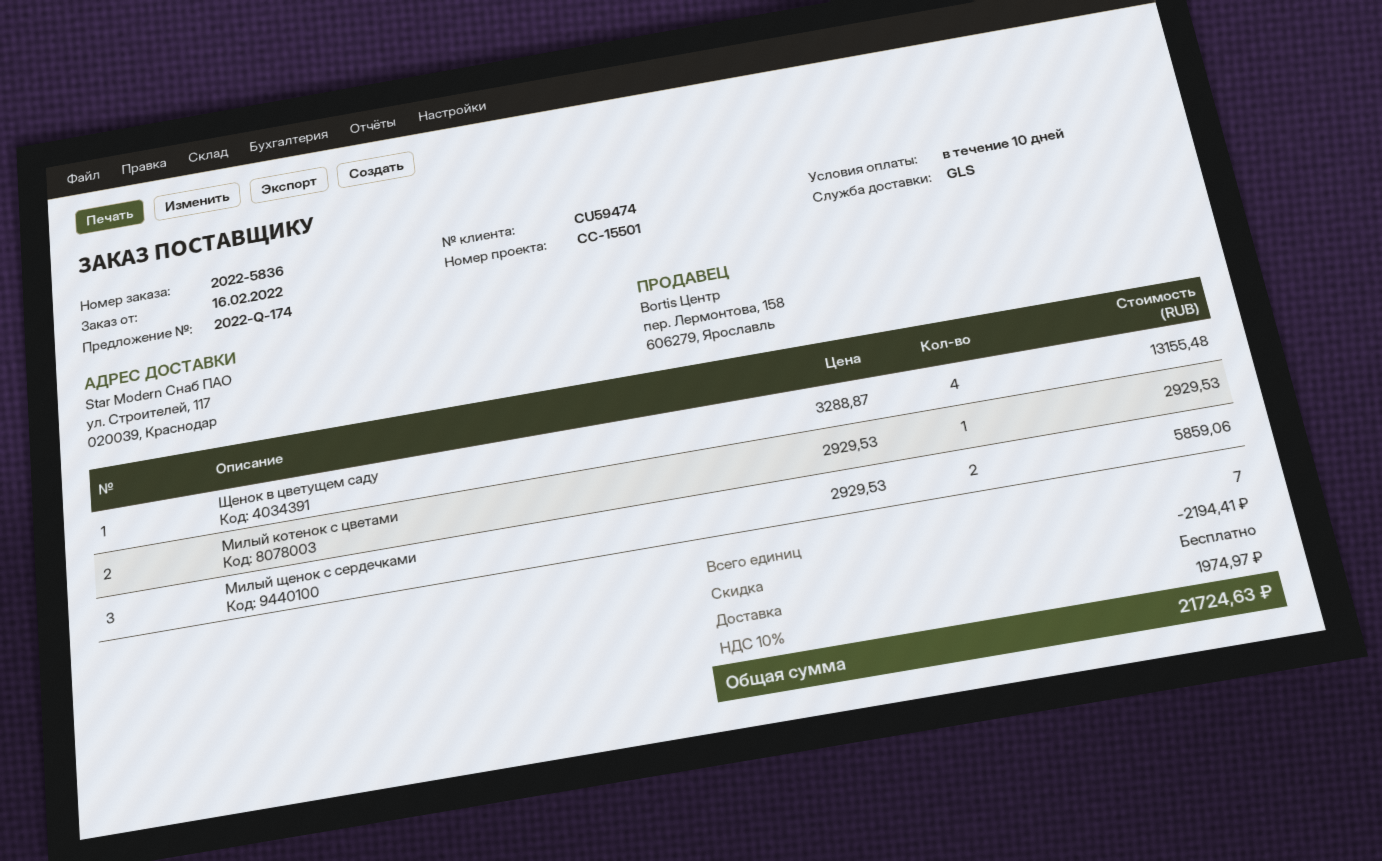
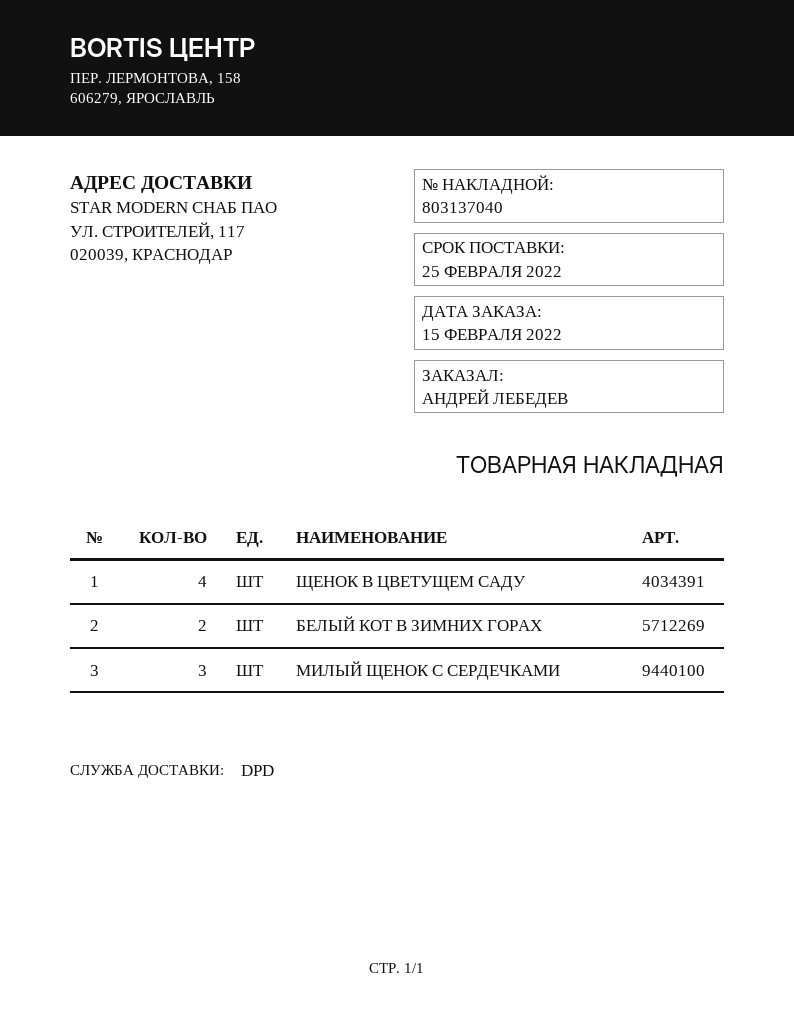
order date: 2022-02-16 -> 2022-02-15
shipping method: GLS -> DPD
Милый котенок с цветами: 1 -> none
Милый щенок с сердечками: 2 -> 3
БЕЛЫЙ КОТ В ЗИМНИХ ГОРАХ: none -> 2

